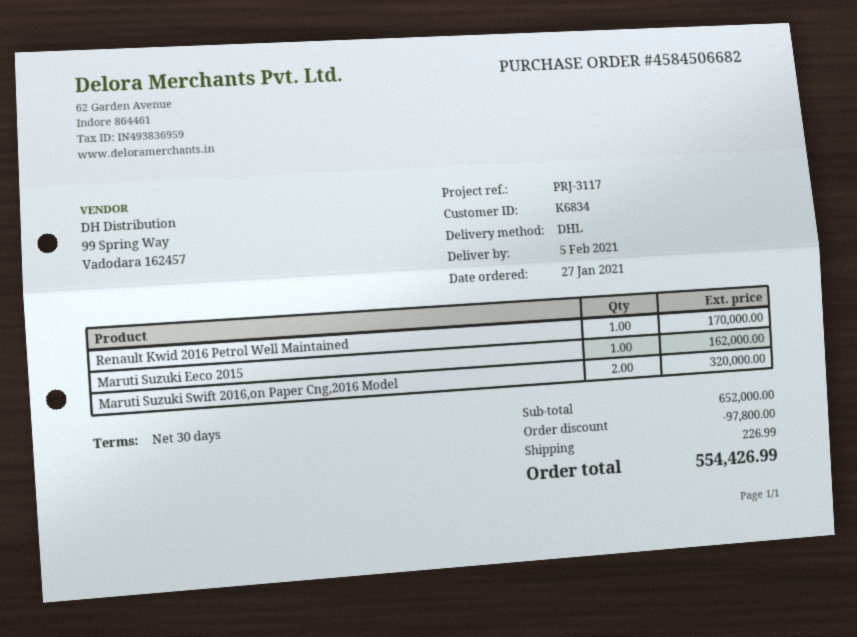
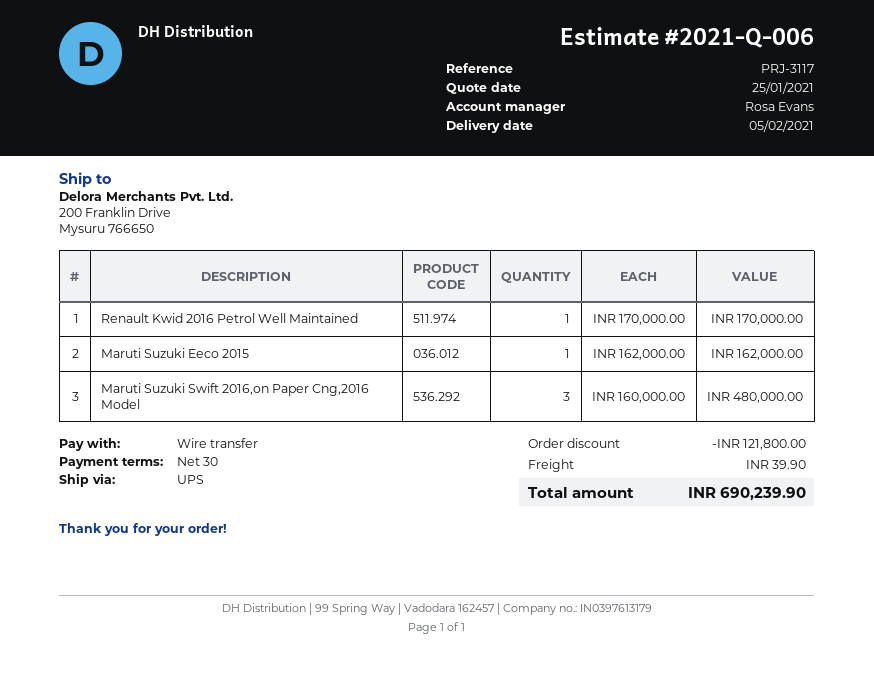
shipping method: DHL -> UPS
Maruti Suzuki Swift 2016,on Paper Cng,2016 Model: 2 for 320000.00 -> 3 for 480000.00
discount: 97800.00 -> 121800.00
shipping: 226.99 -> 39.90
total: 554426.99 -> 690239.90

